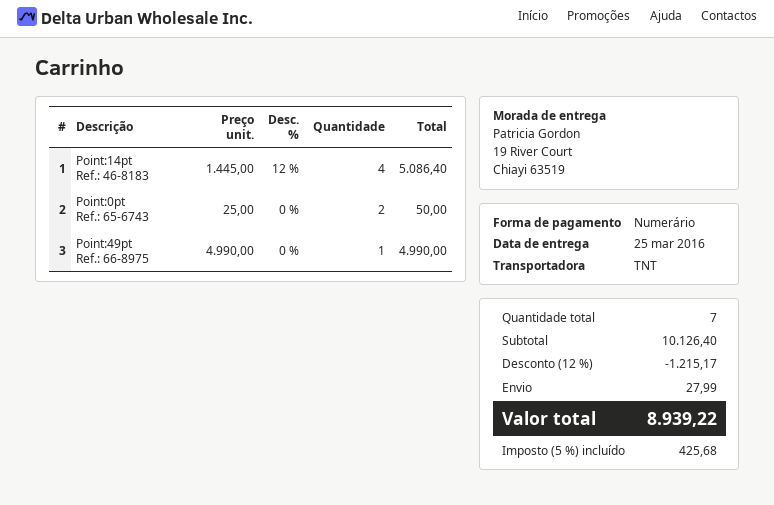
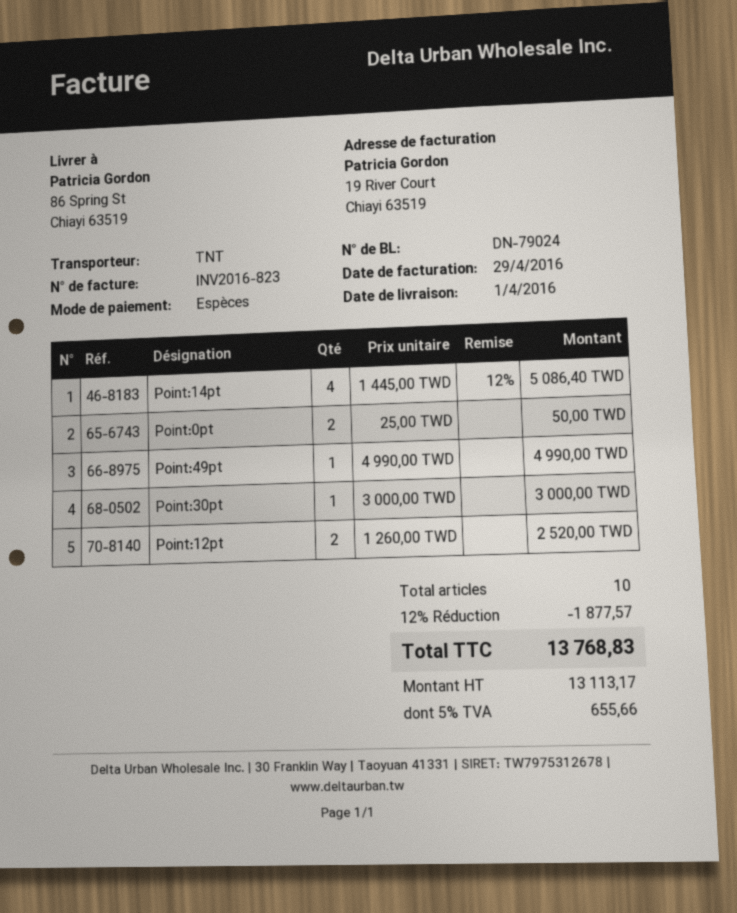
delivery date: 2016-03-25 -> 2016-04-01
ship to: 19 River Court, Chiayi 63519 -> 86 Spring St, Chiayi 63519
Point:30pt: none -> 1 x 3000.00 = 3000.00
Point:12pt: none -> 2 x 1260.00 = 2520.00
total quantity: 7 -> 10
discount: 12% = 1215.17 -> 12% = 1877.57
shipping: 27.99 -> none
tax: 5% = 425.68 -> 5% = 655.66
total: 8939.22 -> 13768.83

